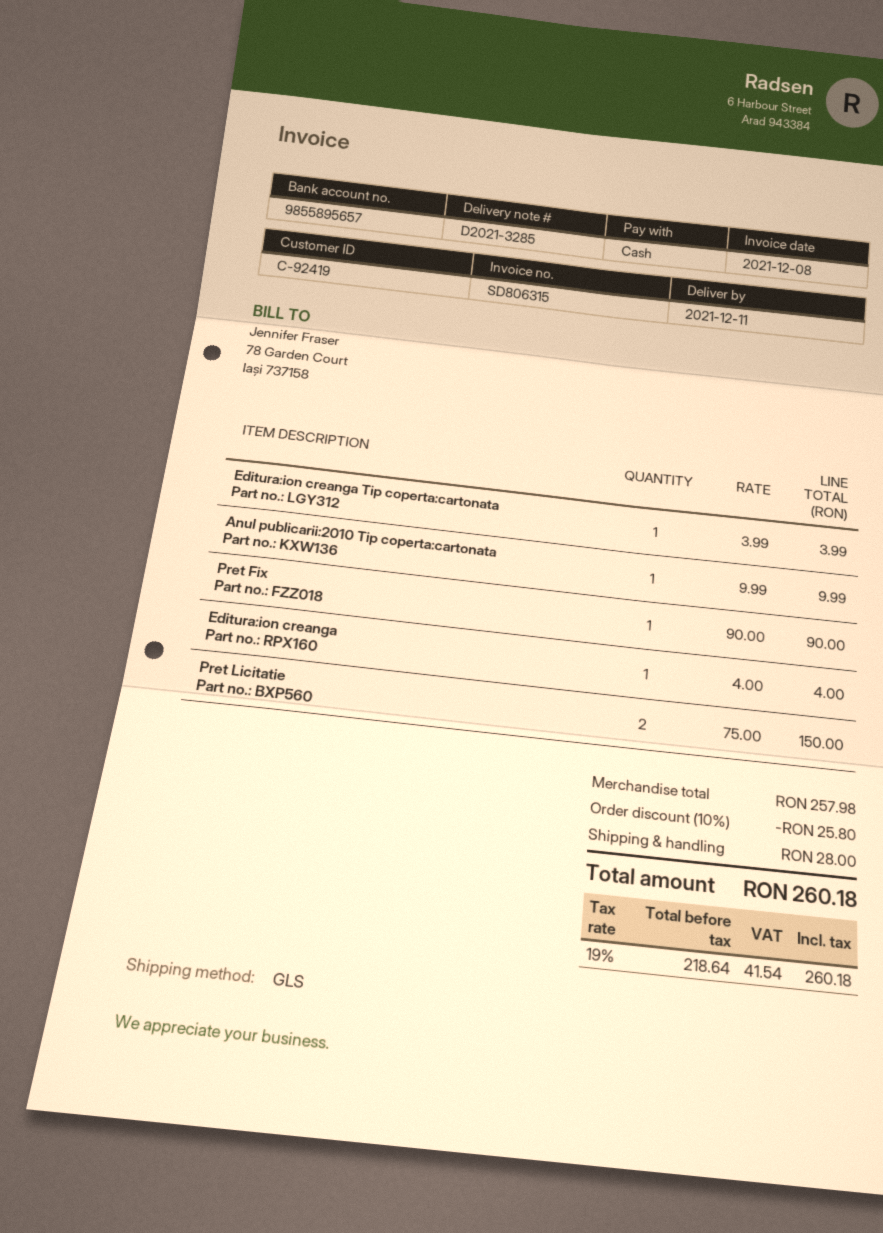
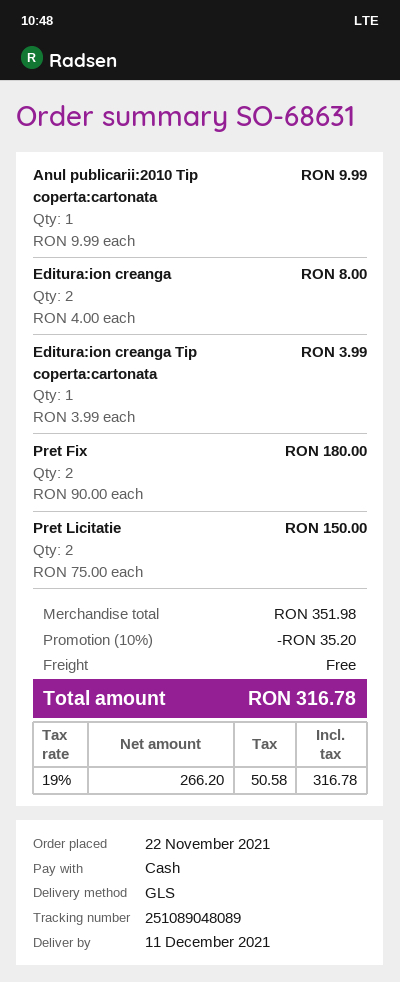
Pret Fix: 1 x 90.00 = 90.00 -> 2 x 90.00 = 180.00
Editura:ion creanga: 1 x 4.00 = 4.00 -> 2 x 4.00 = 8.00
subtotal: 257.98 -> 351.98
discount: 10% = 25.80 -> 10% = 35.20
shipping: 28.00 -> 0.00
net: 218.64 -> 266.20
tax: 19% = 41.54 -> 19% = 50.58
total: 260.18 -> 316.78

